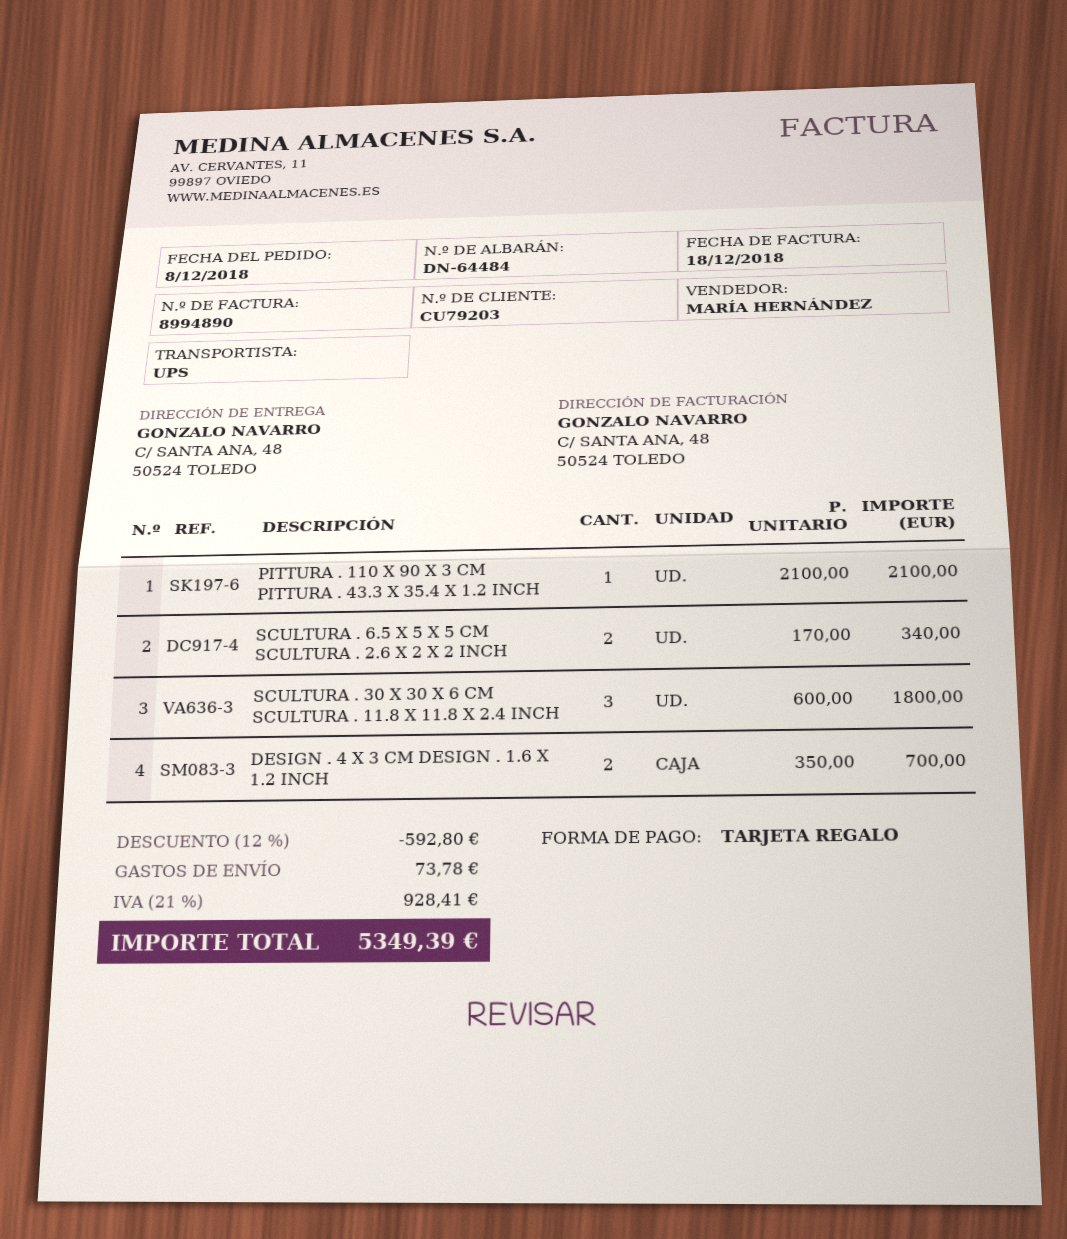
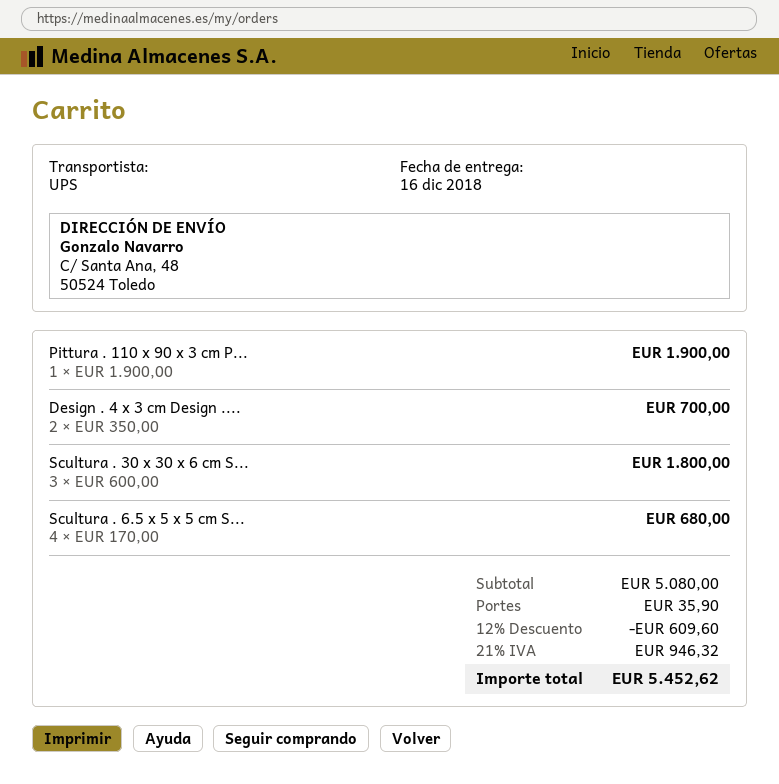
PITTURA . 110 X 90 X 3 CM PITTURA . 43.3 X 35.4 X 1.2 INCH: 1 x 2100.00 = 2100.00 -> 1 x 1900.00 = 1900.00
SCULTURA . 6.5 X 5 X 5 CM SCULTURA . 2.6 X 2 X 2 INCH: 2 x 170.00 = 340.00 -> 4 x 170.00 = 680.00
discount: 12% = 592.80 -> 12% = 609.60
shipping: 73.78 -> 35.90
tax: 21% = 928.41 -> 21% = 946.32
total: 5349.39 -> 5452.62

